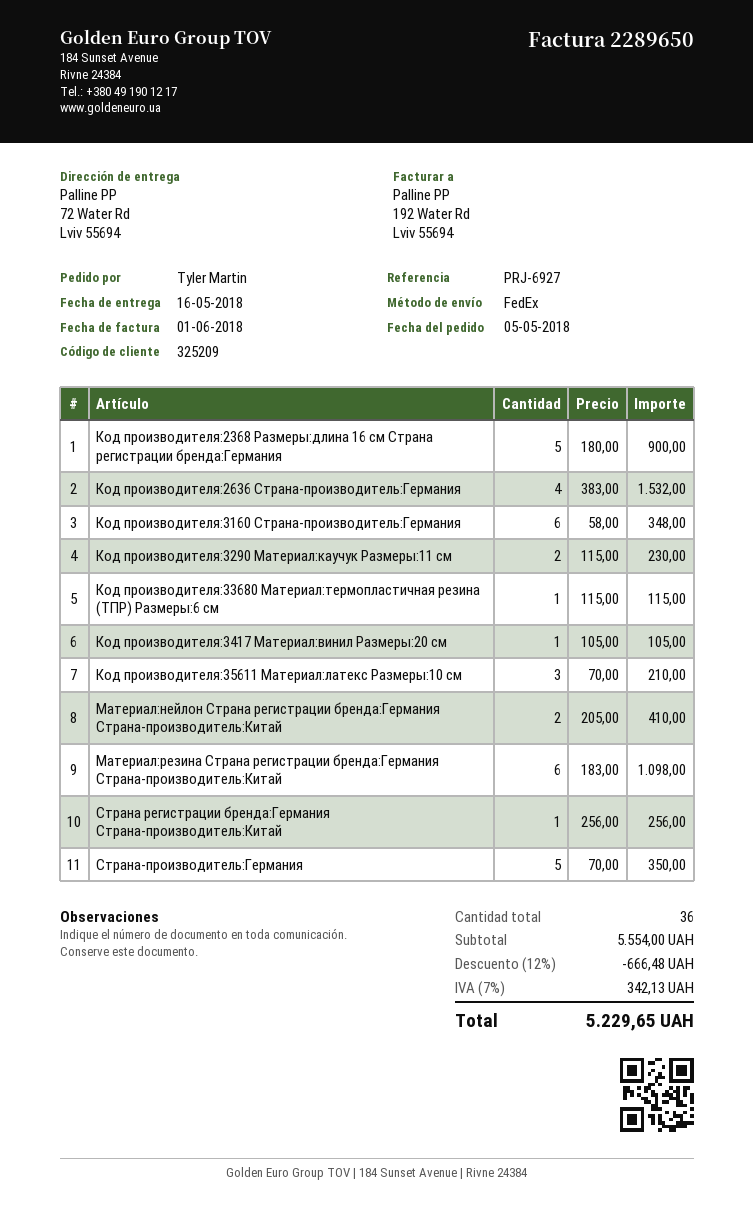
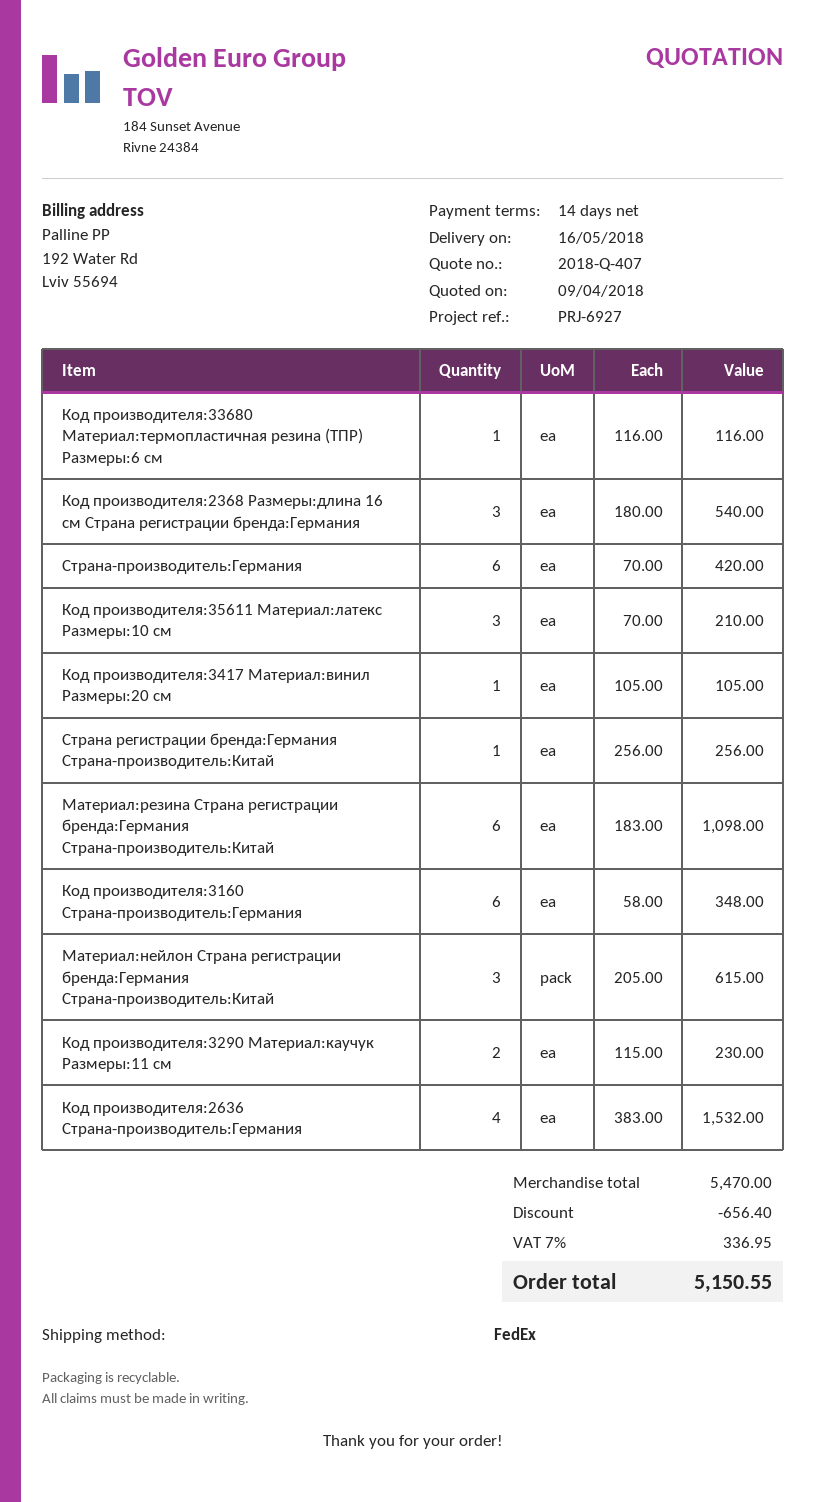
Код производителя:2368 Размеры:длина 16 см Страна регистрации бренда:Германия: 5 x 180.00 = 900.00 -> 3 x 180.00 = 540.00
Код производителя:33680 Материал:термопластичная резина (ТПР) Размеры:6 см: 1 x 115.00 = 115.00 -> 1 x 116.00 = 116.00
Материал:нейлон Страна регистрации бренда:Германия Страна-производитель:Китай: 2 x 205.00 = 410.00 -> 3 x 205.00 = 615.00
Страна-производитель:Германия: 5 x 70.00 = 350.00 -> 6 x 70.00 = 420.00
subtotal: 5554.00 -> 5470.00
discount: 666.48 -> 656.40
tax: 7% = 342.13 -> 7% = 336.95
total: 5229.65 -> 5150.55

